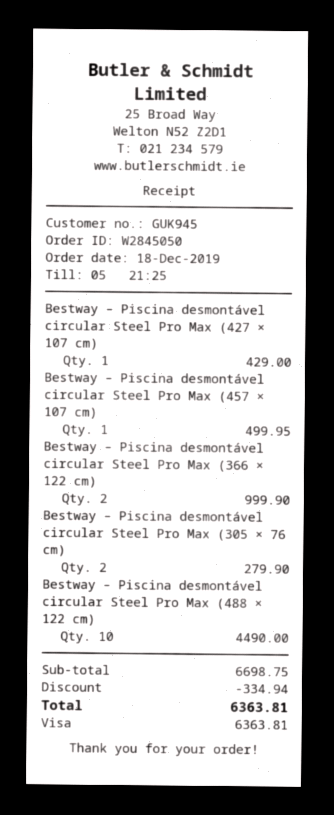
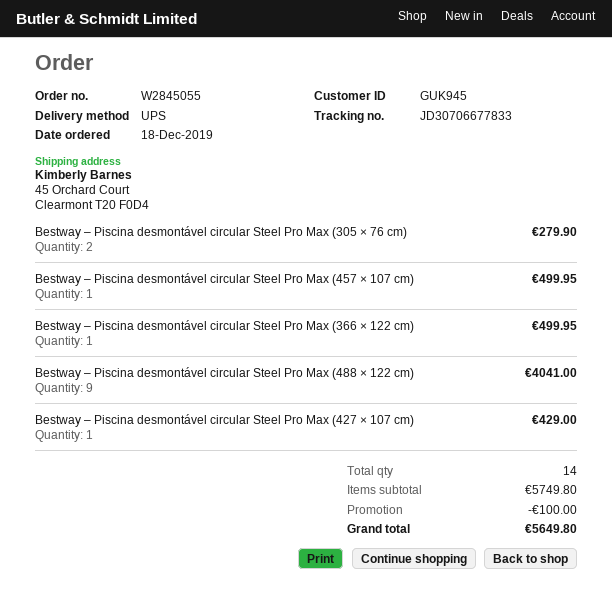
order number: W2845050 -> W2845055
Bestway – Piscina desmontável circular Steel Pro Max (366 × 122 cm): 2 for 999.90 -> 1 for 499.95
Bestway – Piscina desmontável circular Steel Pro Max (488 × 122 cm): 10 for 4490.00 -> 9 for 4041.00
subtotal: 6698.75 -> 5749.80
discount: 334.94 -> 100.00
total: 6363.81 -> 5649.80

